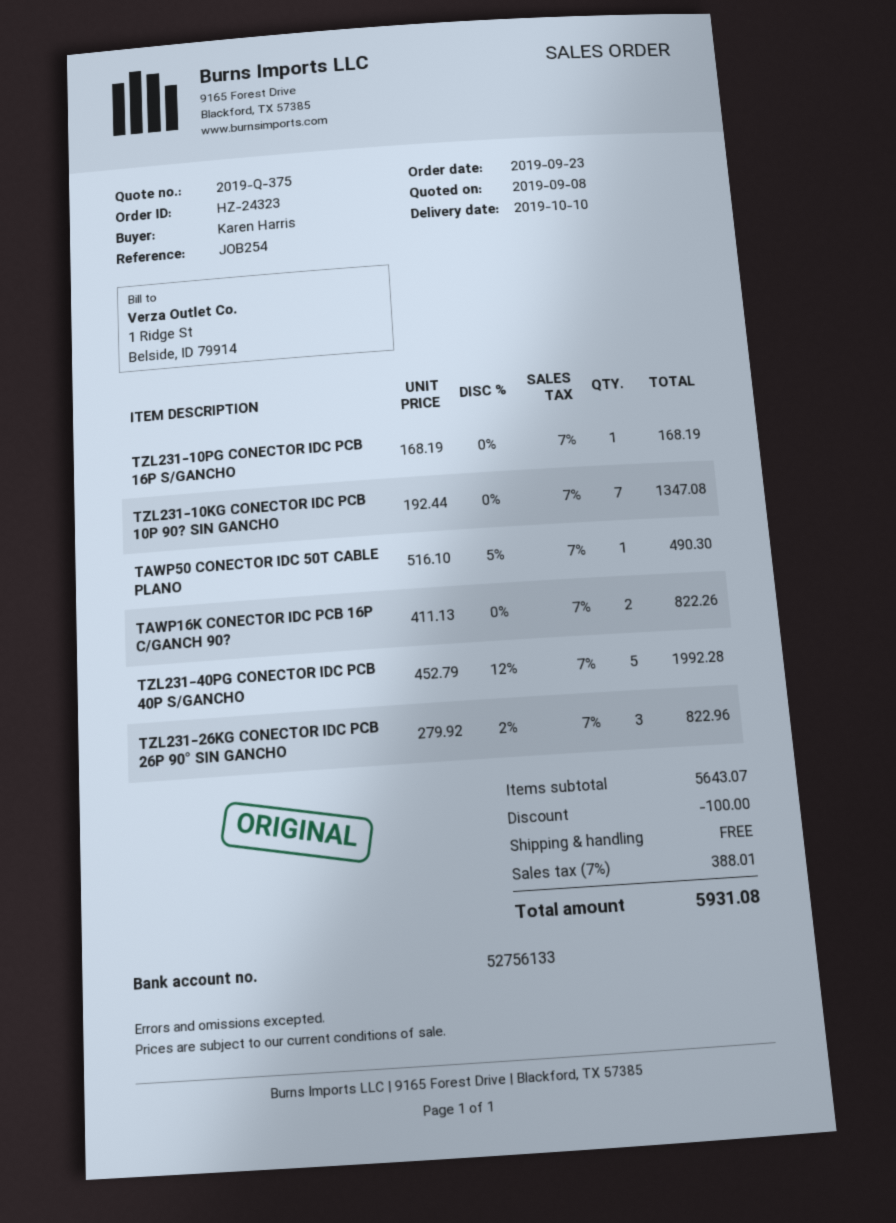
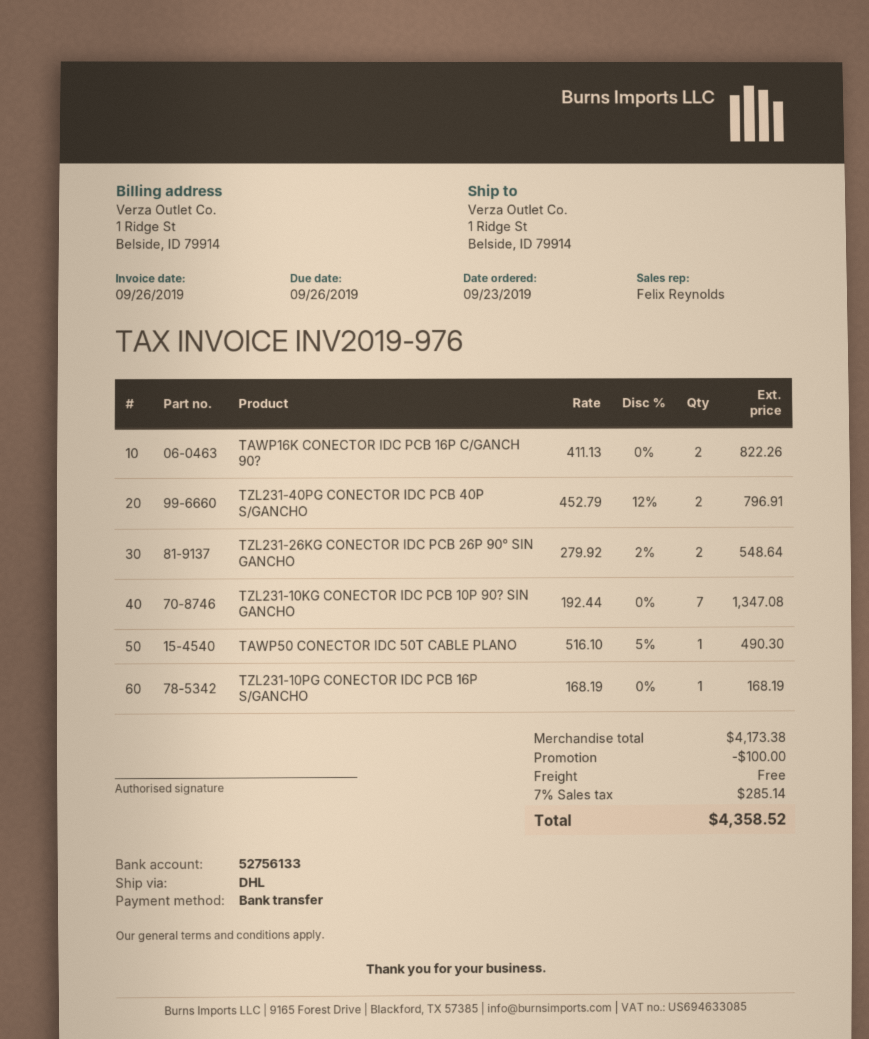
TZL231-40PG CONECTOR IDC PCB 40P S/GANCHO: 5 x 452.79 - 12% = 1992.28 -> 2 x 452.79 - 12% = 796.91
TZL231-26KG CONECTOR IDC PCB 26P 90° SIN GANCHO: 3 x 279.92 - 2% = 822.96 -> 2 x 279.92 - 2% = 548.64
subtotal: 5643.07 -> 4173.38
tax: 7% = 388.01 -> 7% = 285.14
total: 5931.08 -> 4358.52

